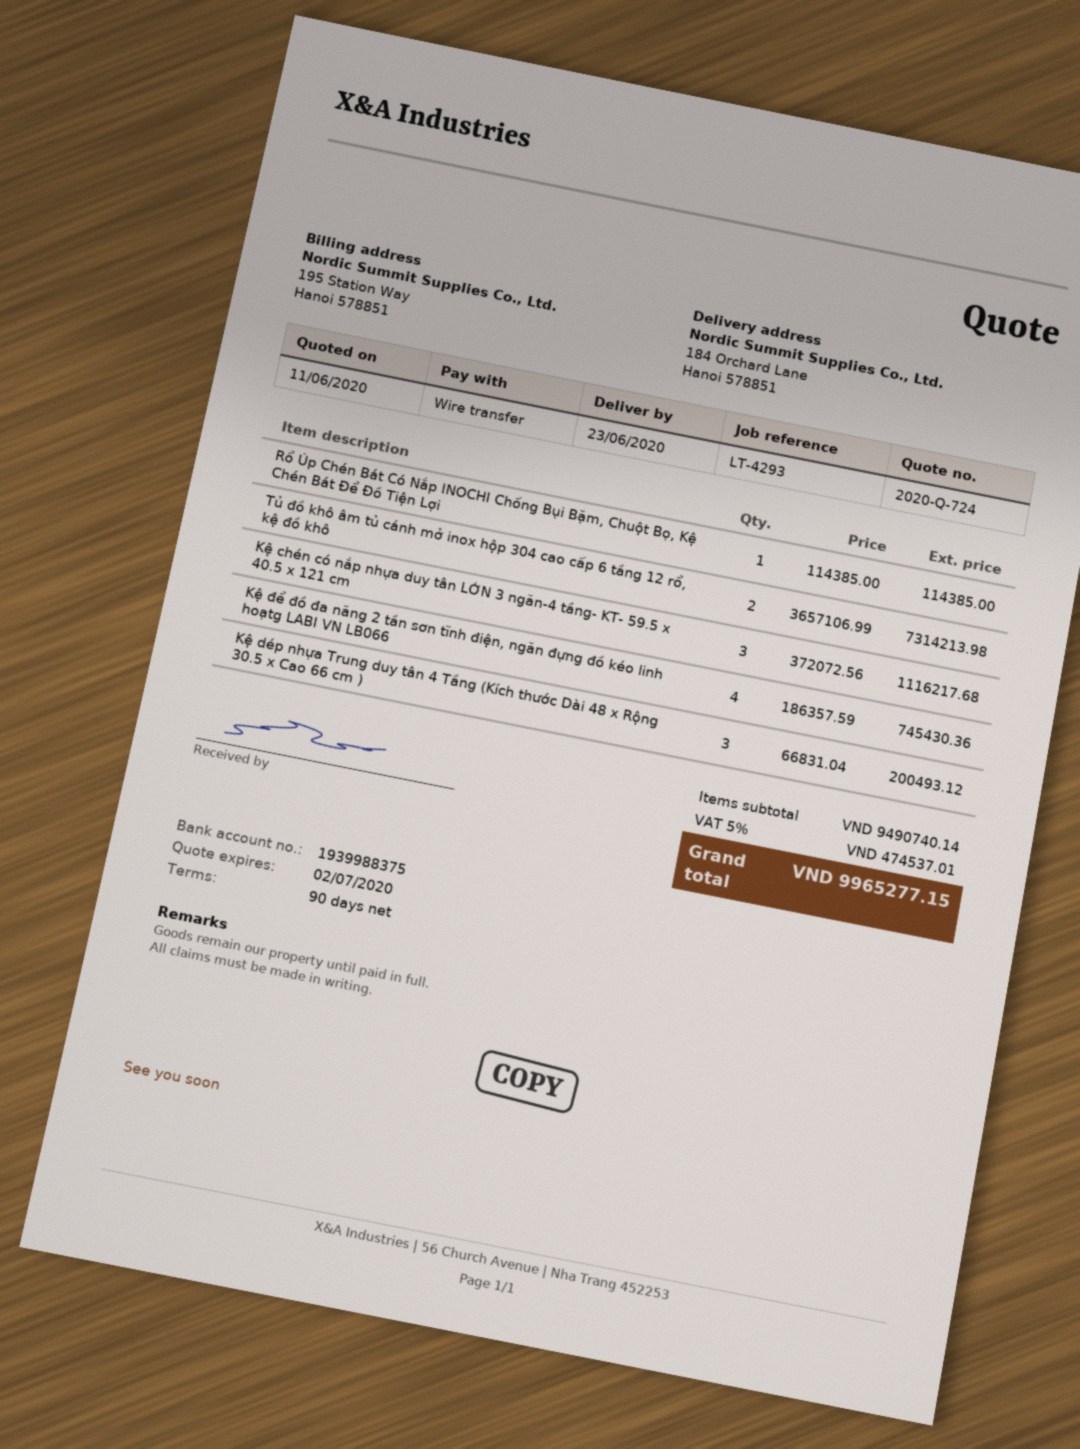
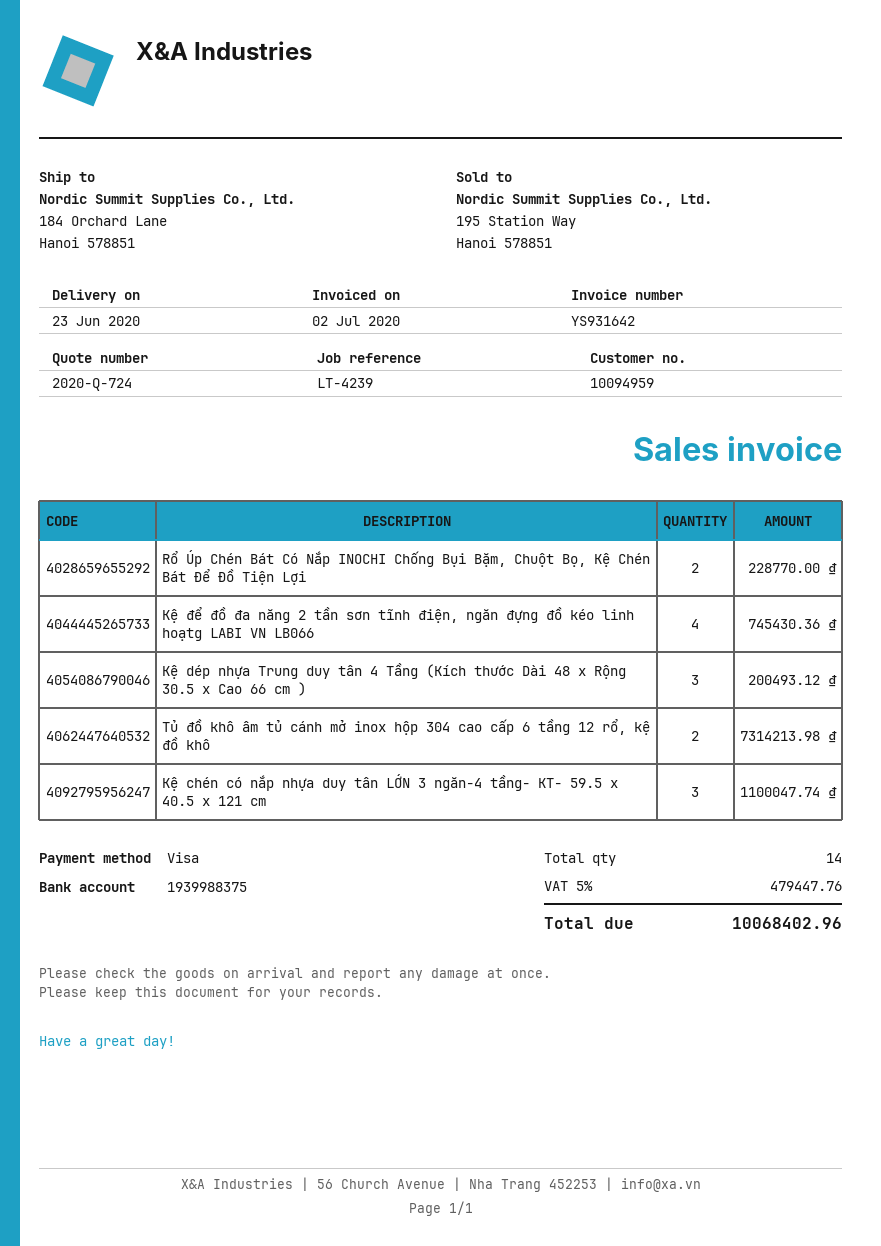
reference: LT-4293 -> LT-4239
payment method: bank transfer -> Visa
Rổ Úp Chén Bát Có Nắp INOCHI Chống Bụi Bặm, Chuột Bọ, Kệ Chén Bát Để Đồ Tiện Lợi: 1 for 114385.00 -> 2 for 228770.00
Kệ chén có nắp nhựa duy tân LỚN 3 ngăn-4 tầng- KT- 59.5 x 40.5 x 121 cm: 3 for 1116217.68 -> 3 for 1100047.74
tax: 5% = 474537.01 -> 5% = 479447.76
total: 9965277.15 -> 10068402.96

